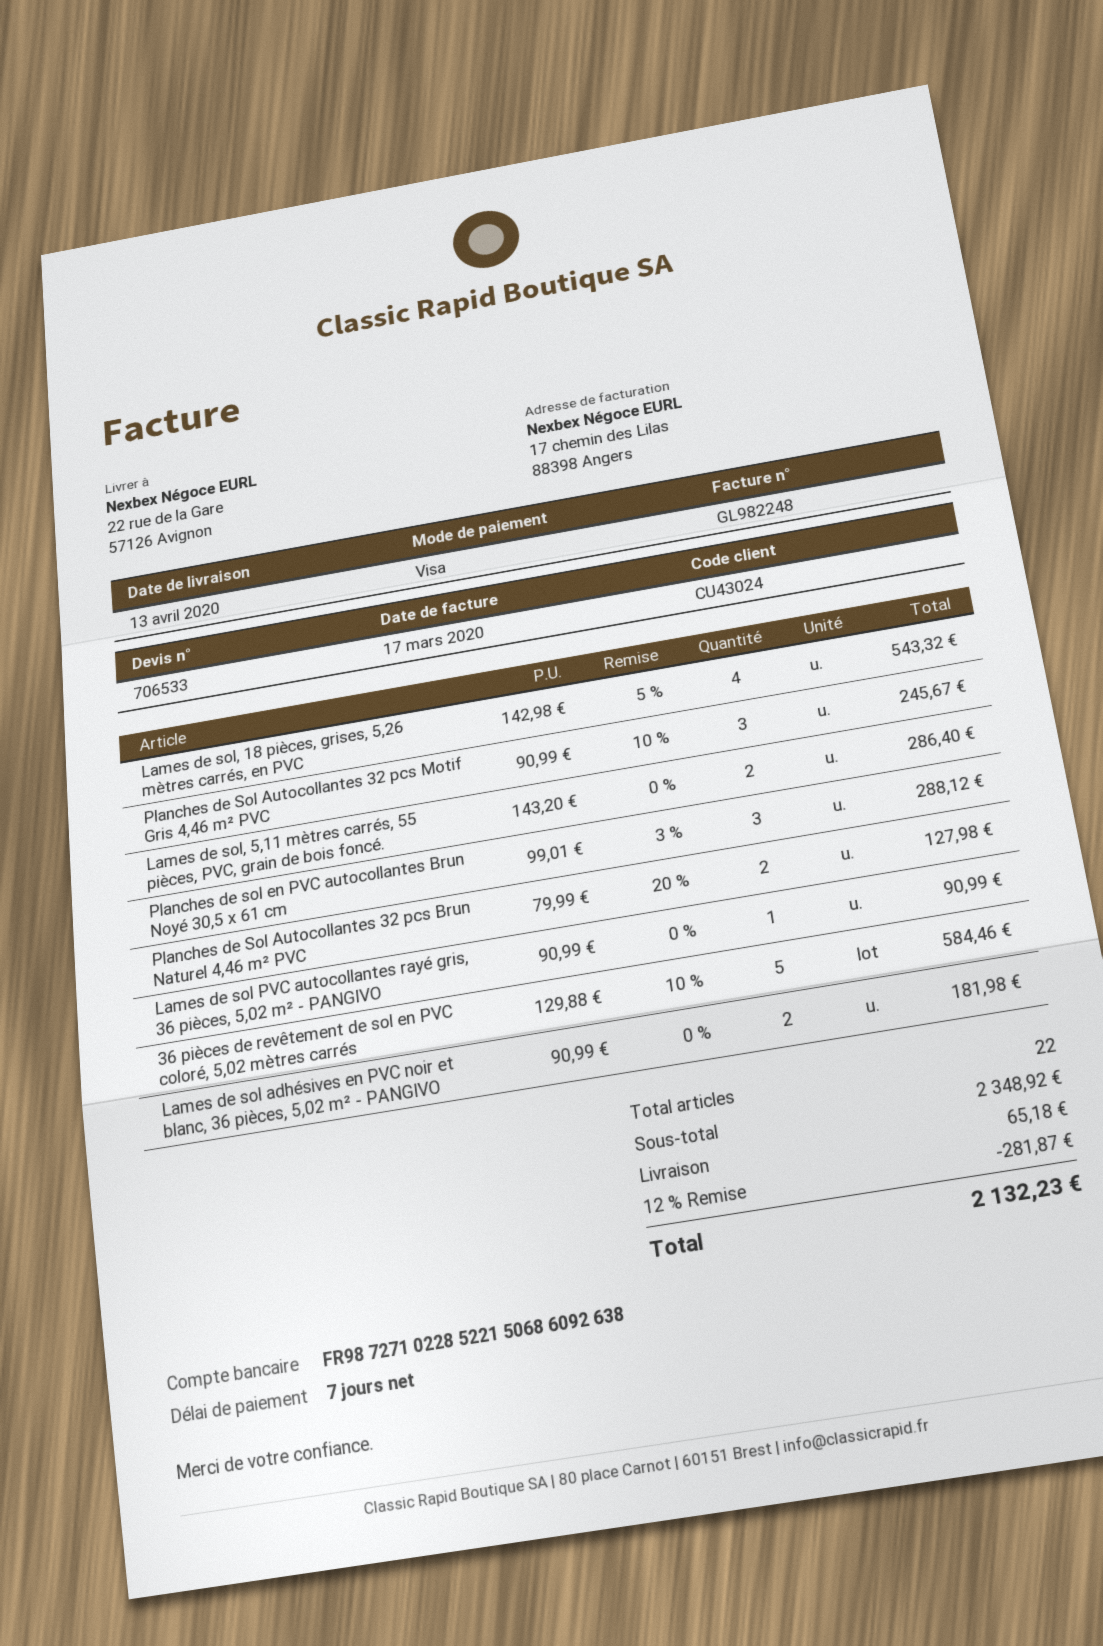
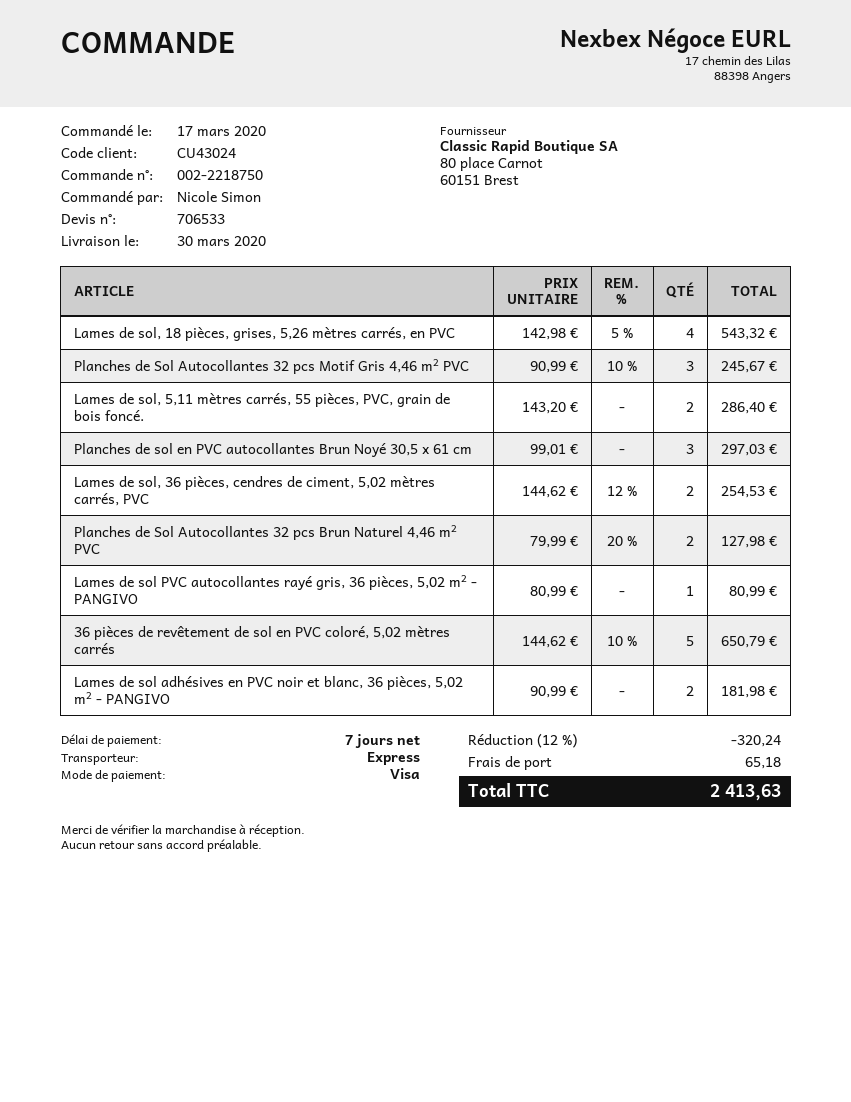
delivery date: 2020-04-13 -> 2020-03-30
Planches de sol en PVC autocollantes Brun Noyé 30,5 x 61 cm: 3 x 99.01 - 3% = 288.12 -> 3 x 99.01 = 297.03
Lames de sol PVC autocollantes rayé gris, 36 pièces, 5,02 m² - PANGIVO: 1 x 90.99 = 90.99 -> 1 x 80.99 = 80.99
36 pièces de revêtement de sol en PVC coloré, 5,02 mètres carrés: 5 x 129.88 - 10% = 584.46 -> 5 x 144.62 - 10% = 650.79
Lames de sol, 36 pièces, cendres de ciment, 5,02 mètres carrés, PVC: none -> 2 x 144.62 - 12% = 254.53
discount: 12% = 281.87 -> 12% = 320.24
total: 2132.23 -> 2413.63

